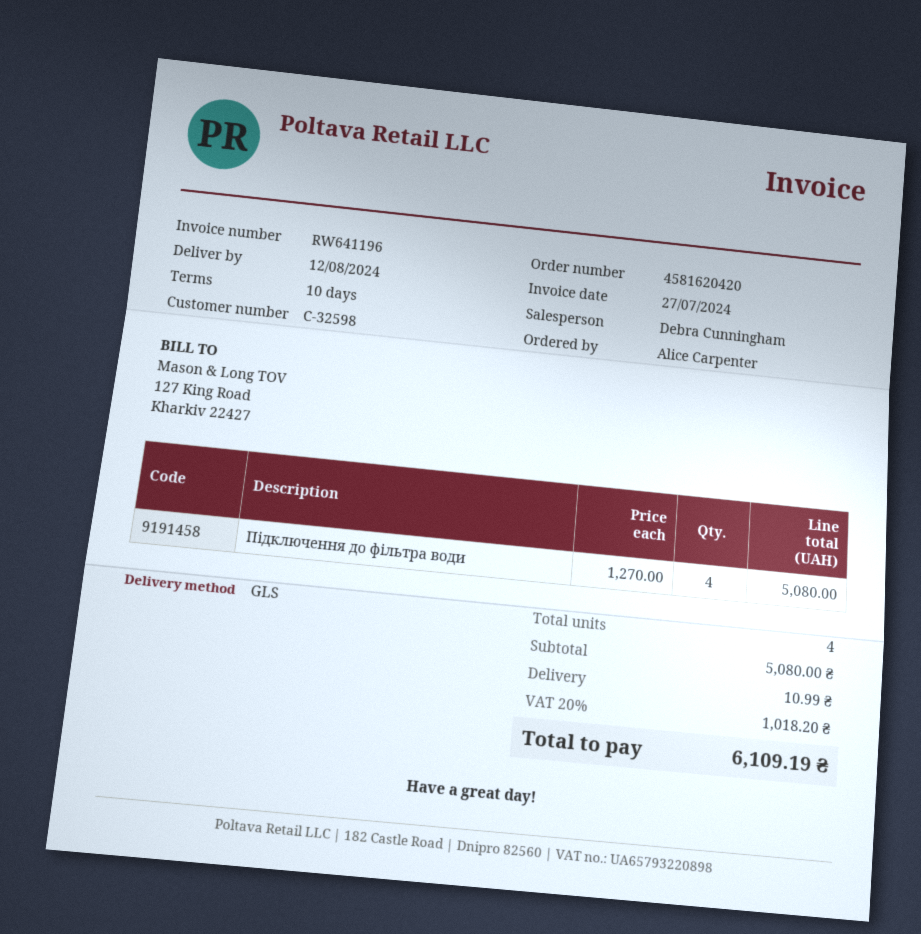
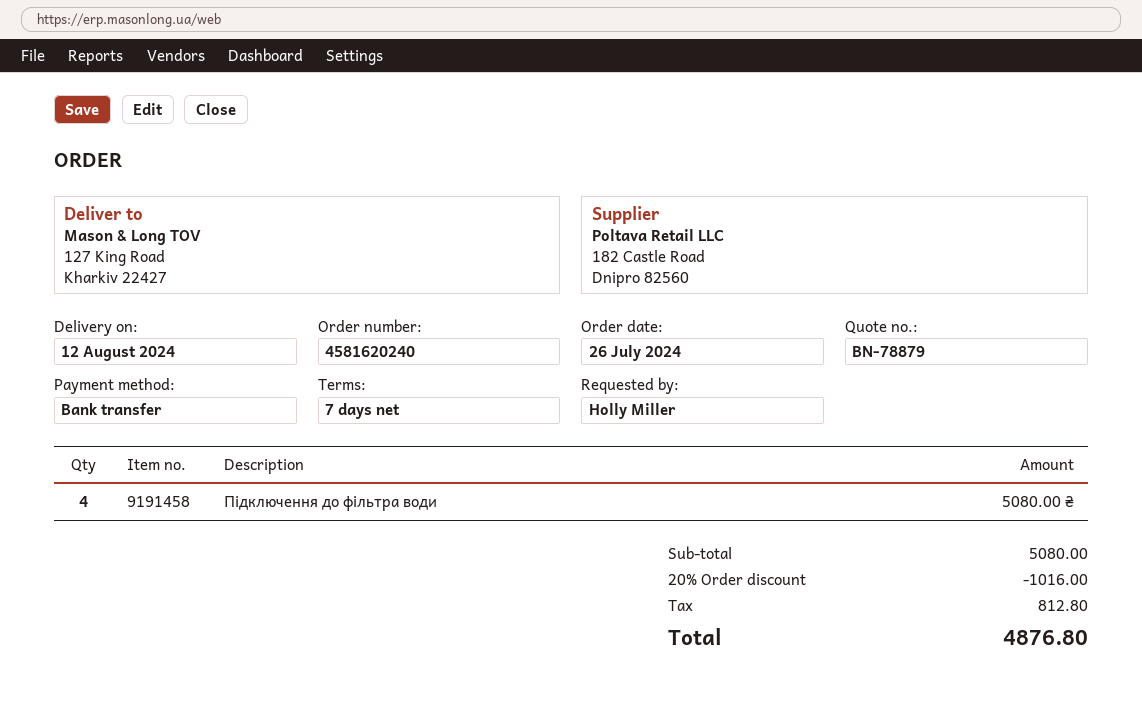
order number: 4581620420 -> 4581620240
payment terms: 10 days -> 7 days
ordered by: Alice Carpenter -> Holly Miller
discount: none -> 20% = 1016.00
shipping: 10.99 -> none
tax: 1018.20 -> 812.80
total: 6109.19 -> 4876.80

